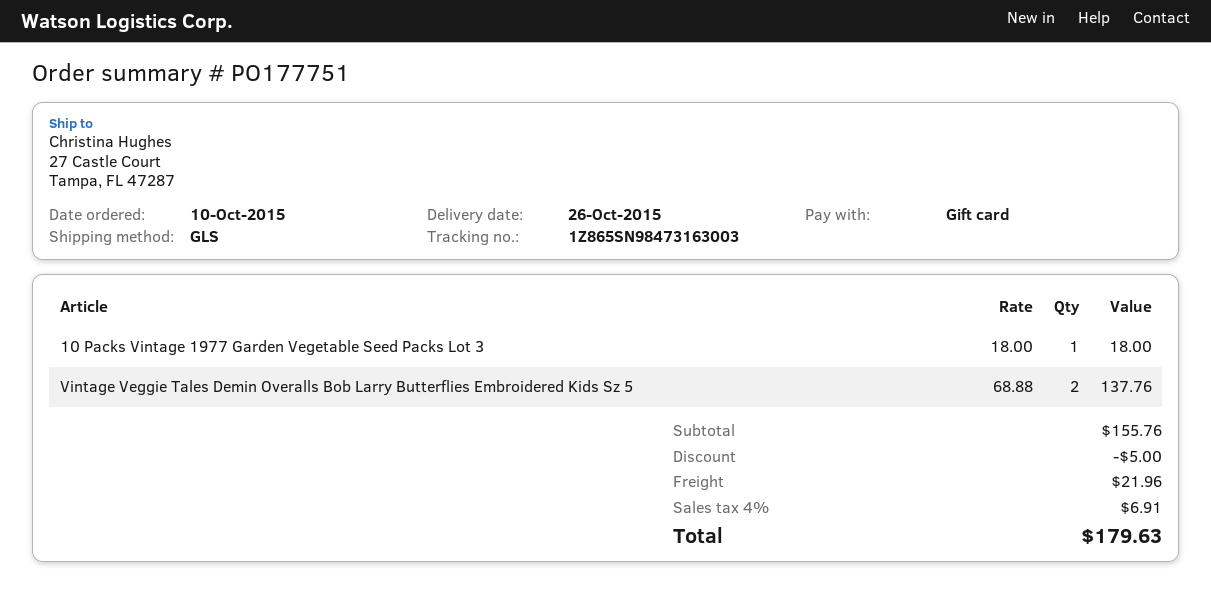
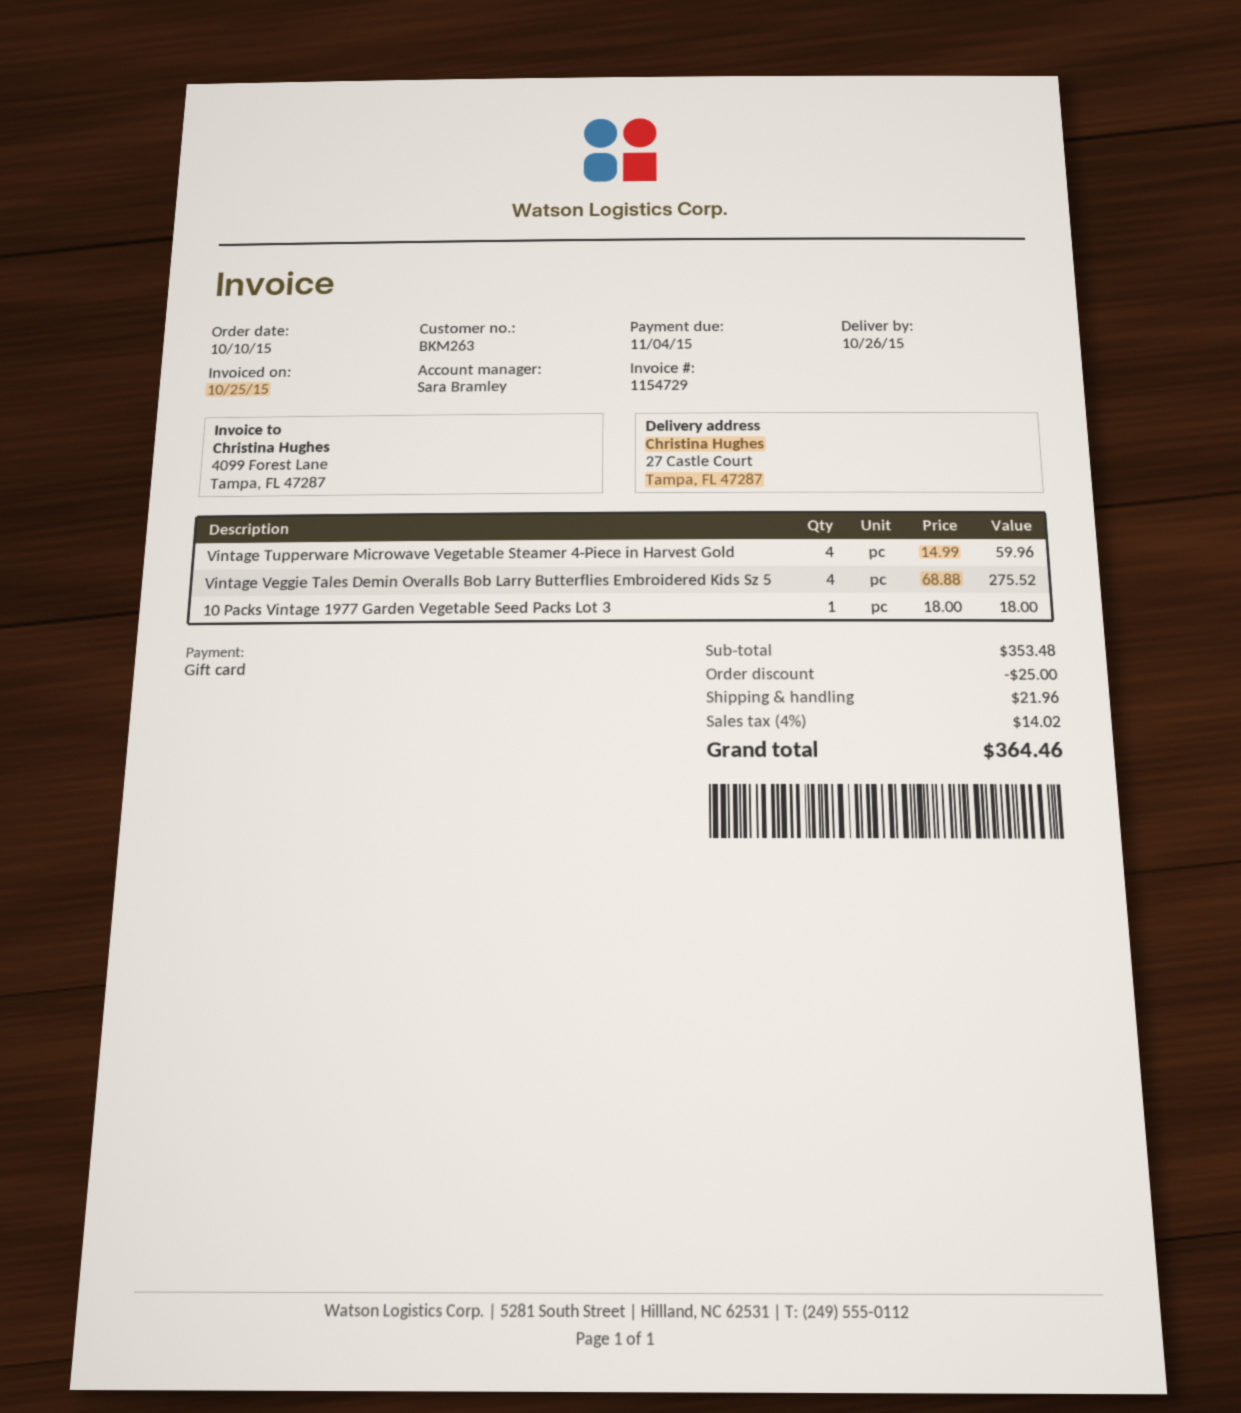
Vintage Veggie Tales Demin Overalls Bob Larry Butterflies Embroidered Kids Sz 5: 2 x 68.88 = 137.76 -> 4 x 68.88 = 275.52
Vintage Tupperware Microwave Vegetable Steamer 4-Piece in Harvest Gold: none -> 4 x 14.99 = 59.96
subtotal: 155.76 -> 353.48
discount: 5.00 -> 25.00
tax: 4% = 6.91 -> 4% = 14.02
total: 179.63 -> 364.46

